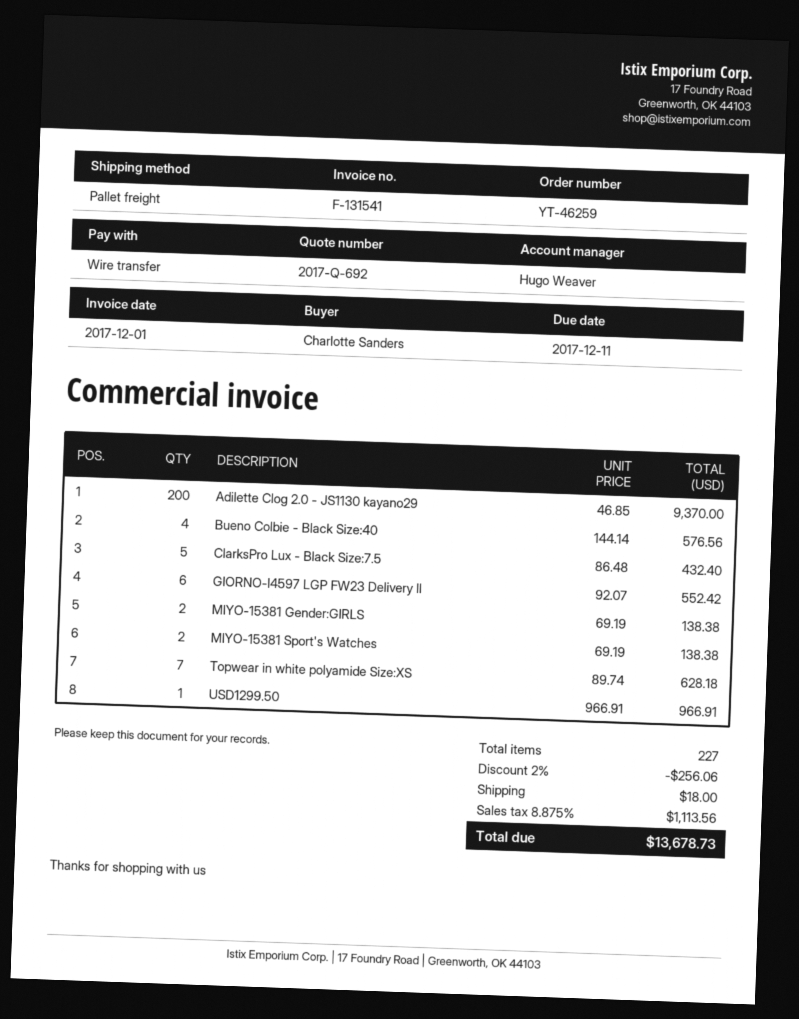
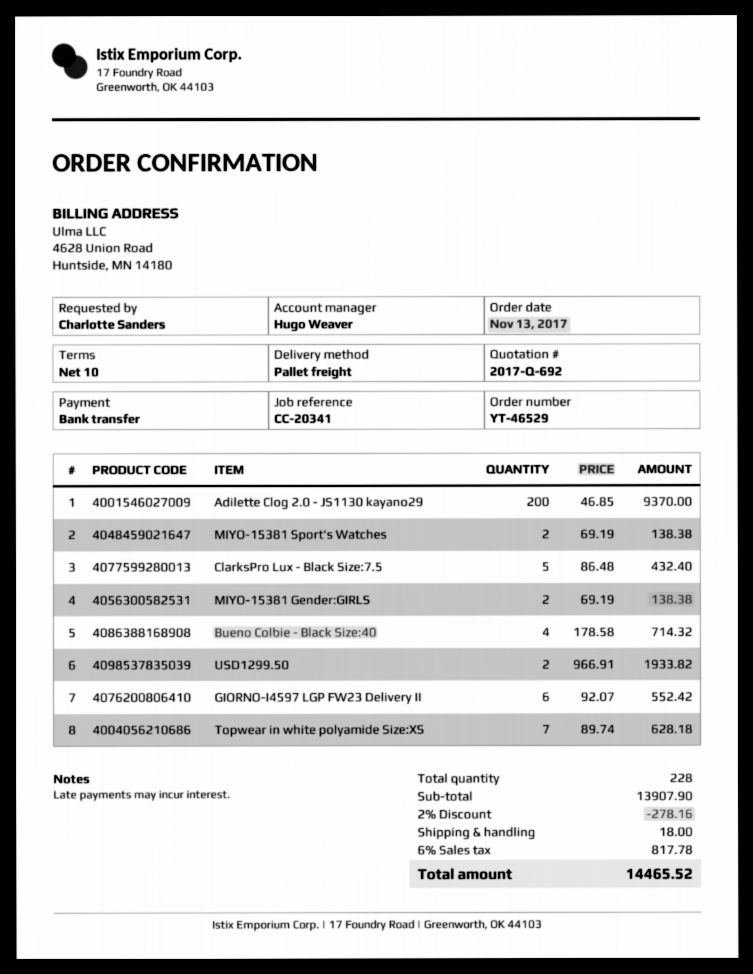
order number: YT-46259 -> YT-46529
Bueno Colbie - Black Size:40: 4 x 144.14 = 576.56 -> 4 x 178.58 = 714.32
USD1299.50: 1 x 966.91 = 966.91 -> 2 x 966.91 = 1933.82
total quantity: 227 -> 228
discount: 2% = 256.06 -> 2% = 278.16
tax: 8.875% = 1113.56 -> 6% = 817.78
total: 13678.73 -> 14465.52

